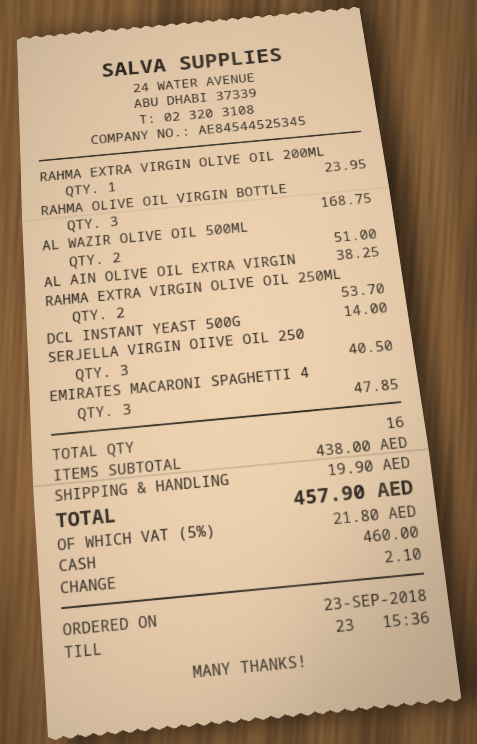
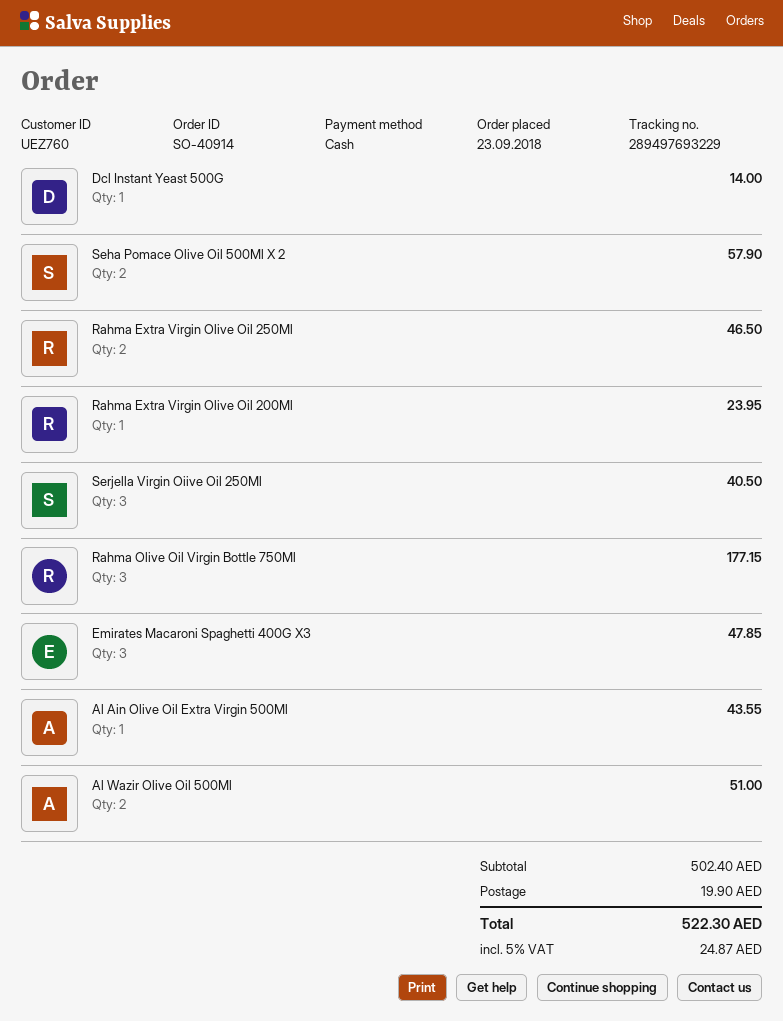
RAHMA OLIVE OIL VIRGIN BOTTLE: 3 for 168.75 -> 3 for 177.15
AL AIN OLIVE OIL EXTRA VIRGIN: 1 for 38.25 -> 1 for 43.55
RAHMA EXTRA VIRGIN OLIVE OIL 250ML: 2 for 53.70 -> 2 for 46.50
Seha Pomace Olive Oil 500Ml X 2: none -> 2 for 57.90
subtotal: 438.00 -> 502.40
tax: 5% = 21.80 -> 5% = 24.87
total: 457.90 -> 522.30

